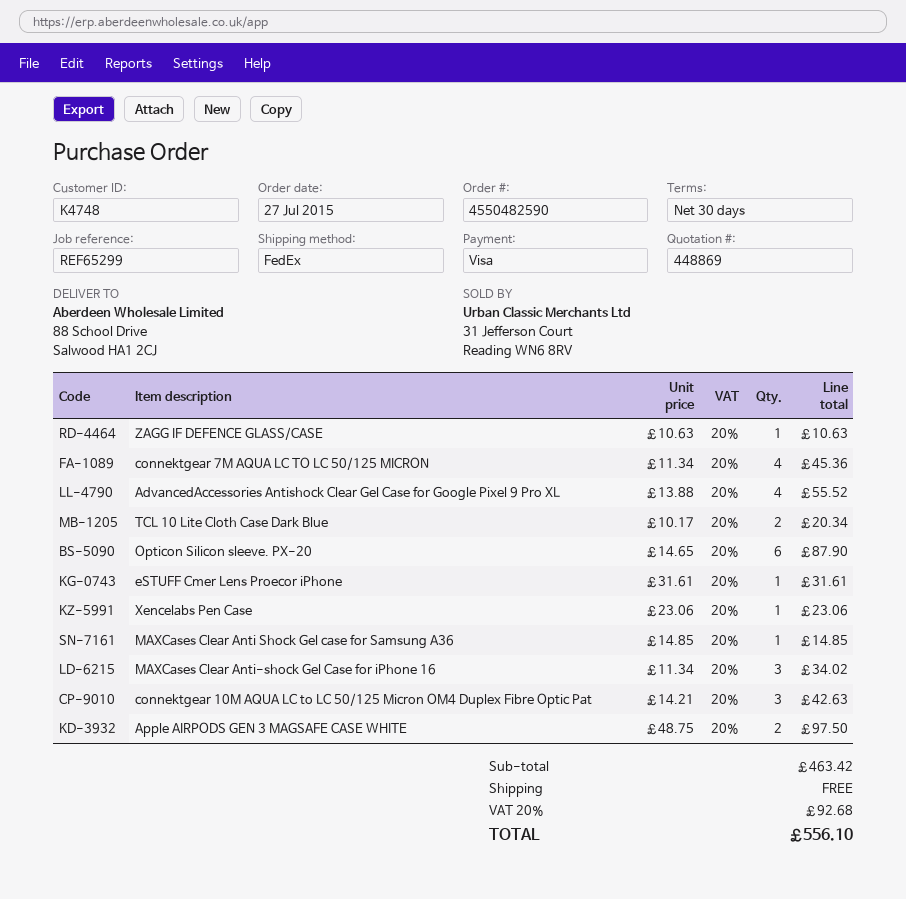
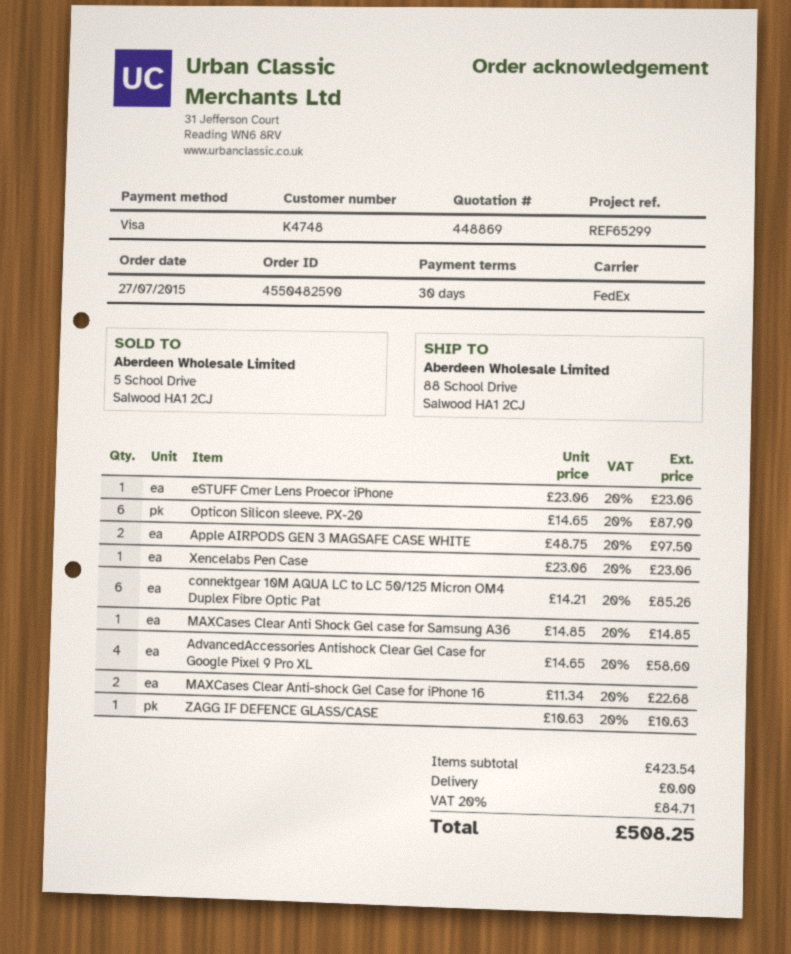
connektgear 7M AQUA LC TO LC 50/125 MICRON: 4 x 11.34 = 45.36 -> none
AdvancedAccessories Antishock Clear Gel Case for Google Pixel 9 Pro XL: 4 x 13.88 = 55.52 -> 4 x 14.65 = 58.60
TCL 10 Lite Cloth Case Dark Blue: 2 x 10.17 = 20.34 -> none
eSTUFF Cmer Lens Proecor iPhone: 1 x 31.61 = 31.61 -> 1 x 23.06 = 23.06
MAXCases Clear Anti-shock Gel Case for iPhone 16: 3 x 11.34 = 34.02 -> 2 x 11.34 = 22.68
connektgear 10M AQUA LC to LC 50/125 Micron OM4 Duplex Fibre Optic Pat: 3 x 14.21 = 42.63 -> 6 x 14.21 = 85.26
subtotal: 463.42 -> 423.54
tax: 20% = 92.68 -> 20% = 84.71
total: 556.10 -> 508.25

